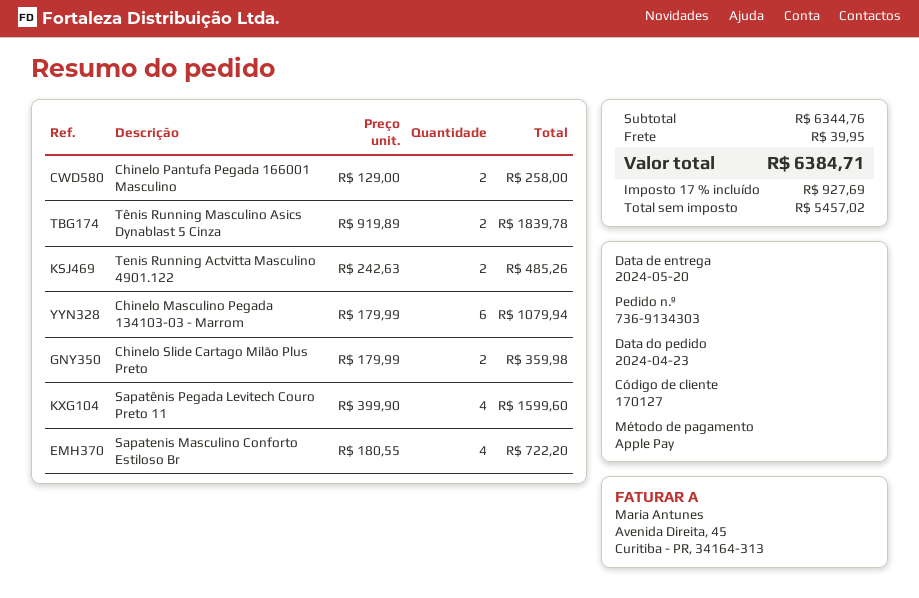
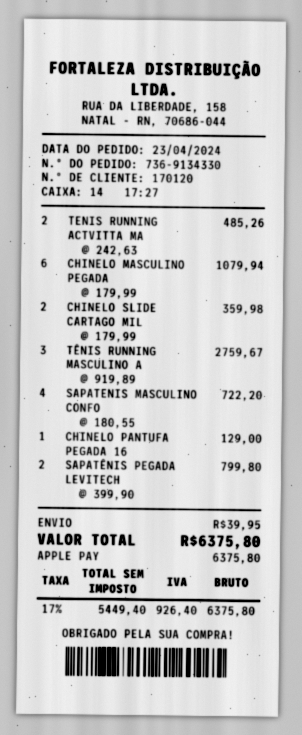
order number: 736-9134303 -> 736-9134330
customer number: 170127 -> 170120
Chinelo Pantufa Pegada 166001 Masculino: 2 x 129.00 = 258.00 -> 1 x 129.00 = 129.00
Tênis Running Masculino Asics Dynablast 5 Cinza: 2 x 919.89 = 1839.78 -> 3 x 919.89 = 2759.67
Sapatênis Pegada Levitech Couro Preto 11: 4 x 399.90 = 1599.60 -> 2 x 399.90 = 799.80
net: 5457.02 -> 5449.40
tax: 17% = 927.69 -> 17% = 926.40
total: 6384.71 -> 6375.80

